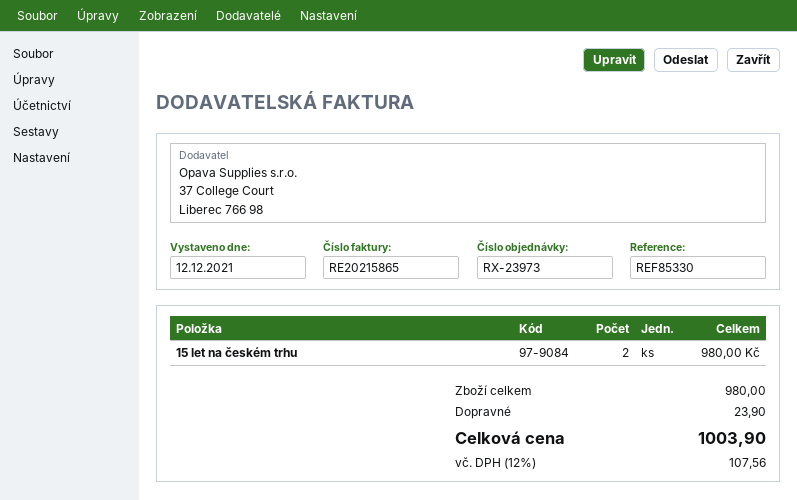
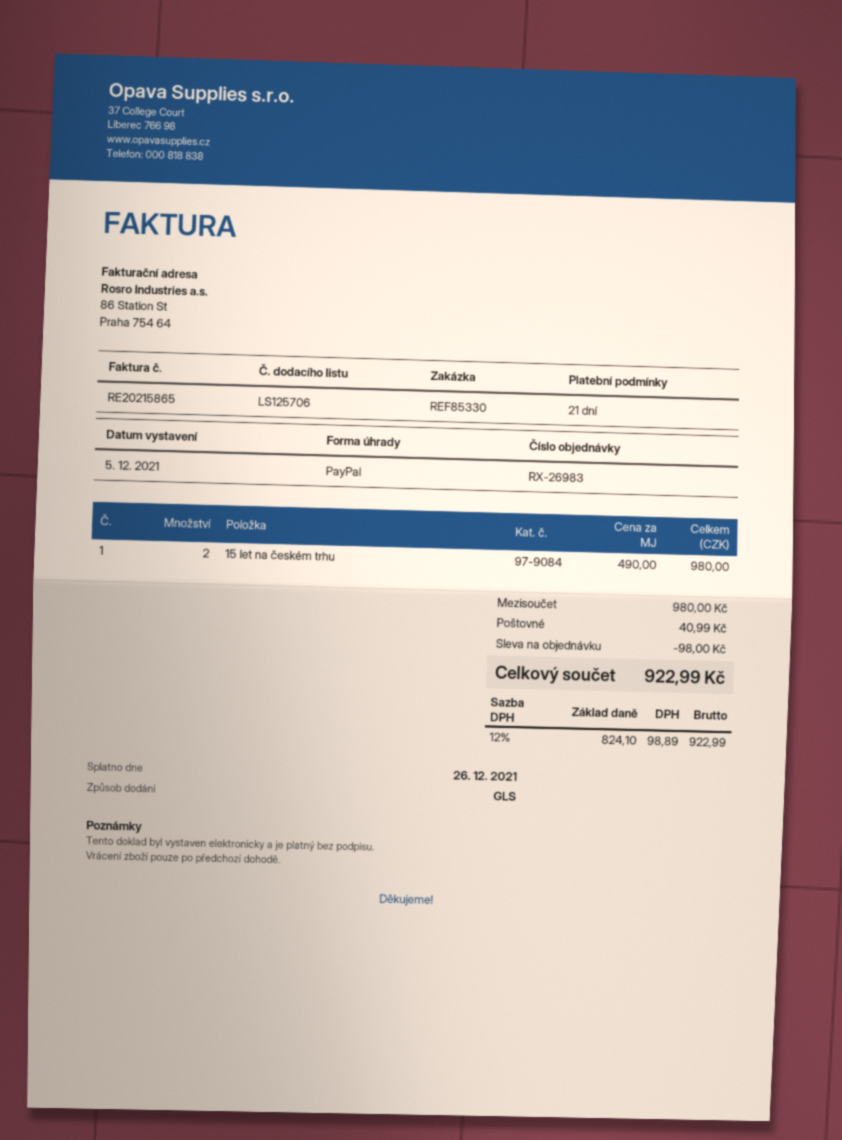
order number: RX-23973 -> RX-26983
invoice date: 2021-12-12 -> 2021-12-05
discount: none -> 98.00
shipping: 23.90 -> 40.99
tax: 12% = 107.56 -> 12% = 98.89
total: 1003.90 -> 922.99

